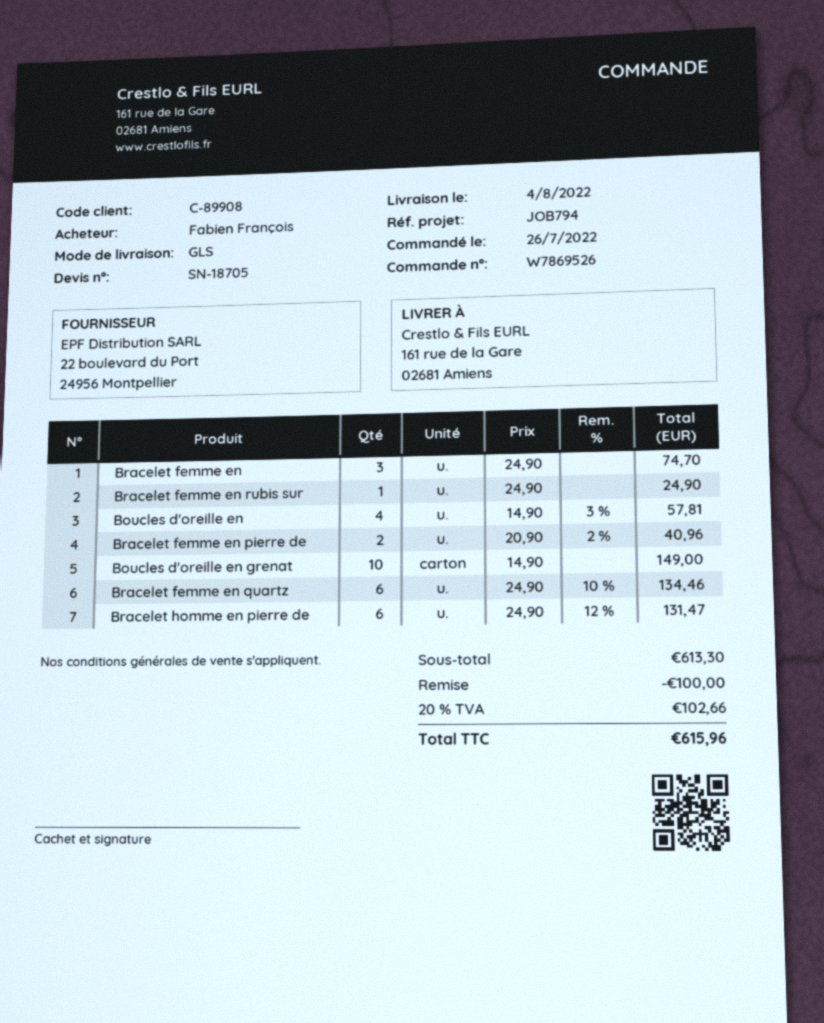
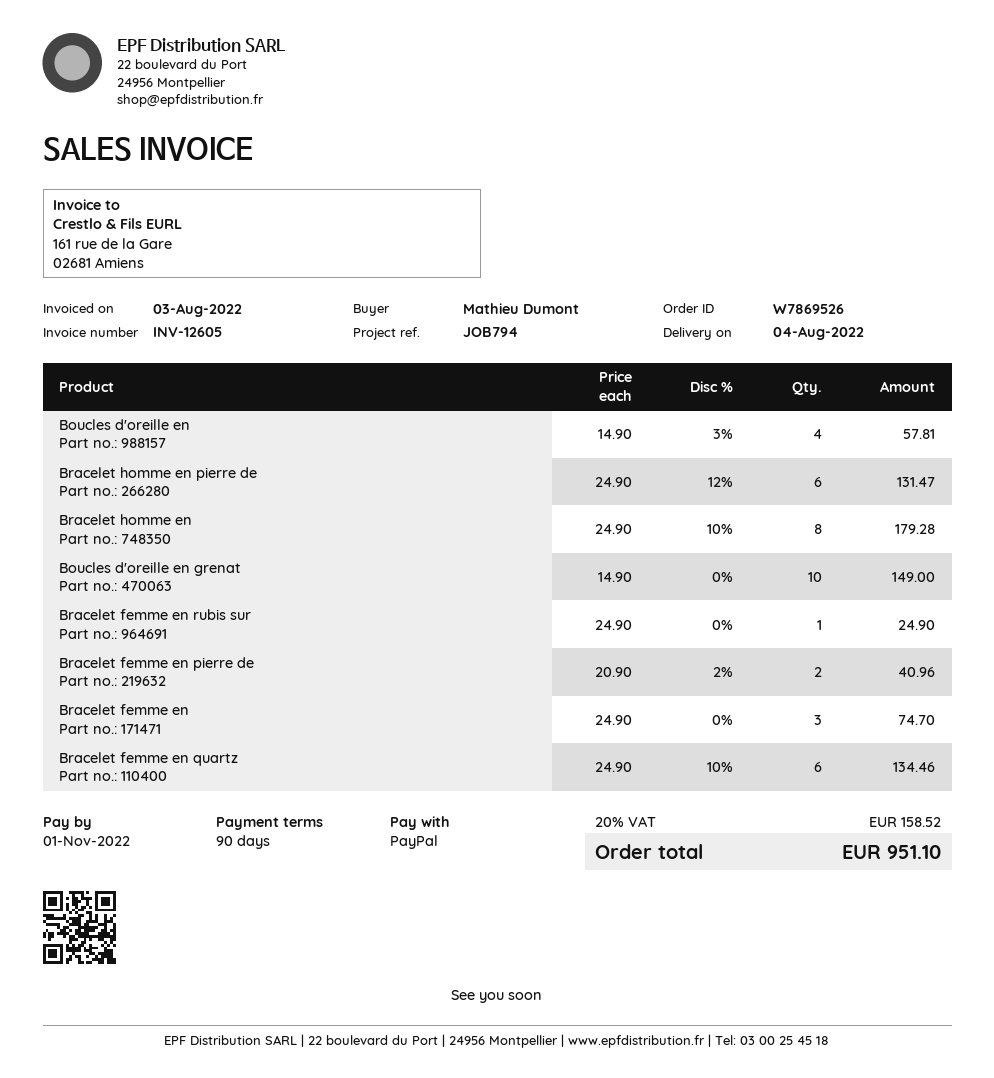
ordered by: Fabien François -> Mathieu Dumont
Bracelet homme en: none -> 8 x 24.90 - 10% = 179.28
discount: 100.00 -> none
tax: 20% = 102.66 -> 20% = 158.52
total: 615.96 -> 951.10

